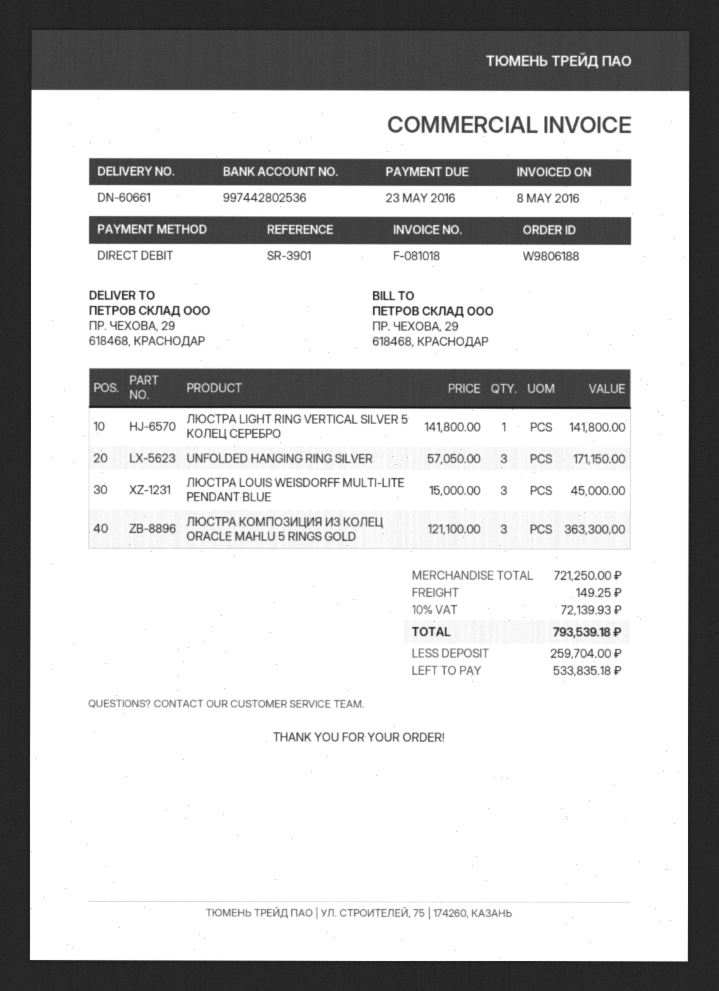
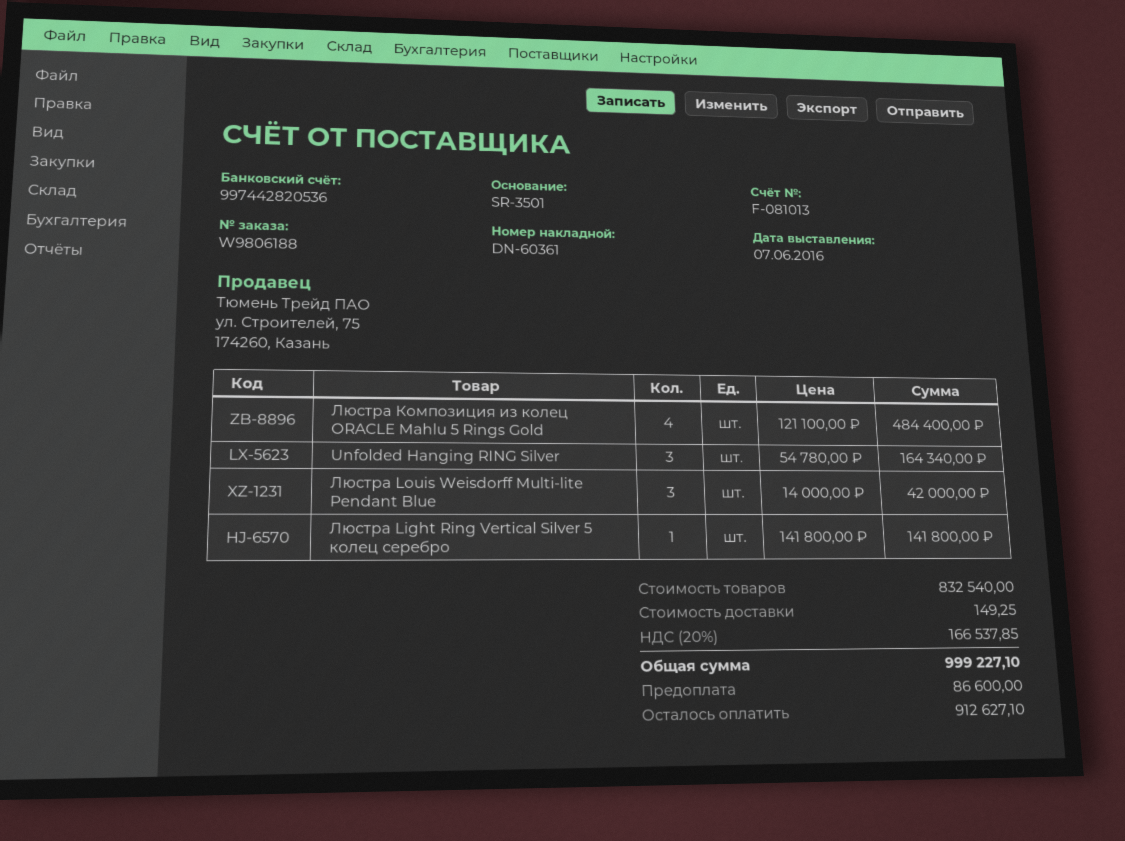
delivery note number: DN-60661 -> DN-60361
invoice number: F-081018 -> F-081013
invoice date: 2016-05-08 -> 2016-06-07
reference: SR-3901 -> SR-3501
bank account: 997442802536 -> 997442820536
UNFOLDED HANGING RING SILVER: 3 x 57050.00 = 171150.00 -> 3 x 54780.00 = 164340.00
ЛЮСТРА LOUIS WEISDORFF MULTI-LITE PENDANT BLUE: 3 x 15000.00 = 45000.00 -> 3 x 14000.00 = 42000.00
ЛЮСТРА КОМПОЗИЦИЯ ИЗ КОЛЕЦ ORACLE MAHLU 5 RINGS GOLD: 3 x 121100.00 = 363300.00 -> 4 x 121100.00 = 484400.00
subtotal: 721250.00 -> 832540.00
tax: 10% = 72139.93 -> 20% = 166537.85
total: 793539.18 -> 999227.10
deposit: 259704.00 -> 86600.00
balance: 533835.18 -> 912627.10

